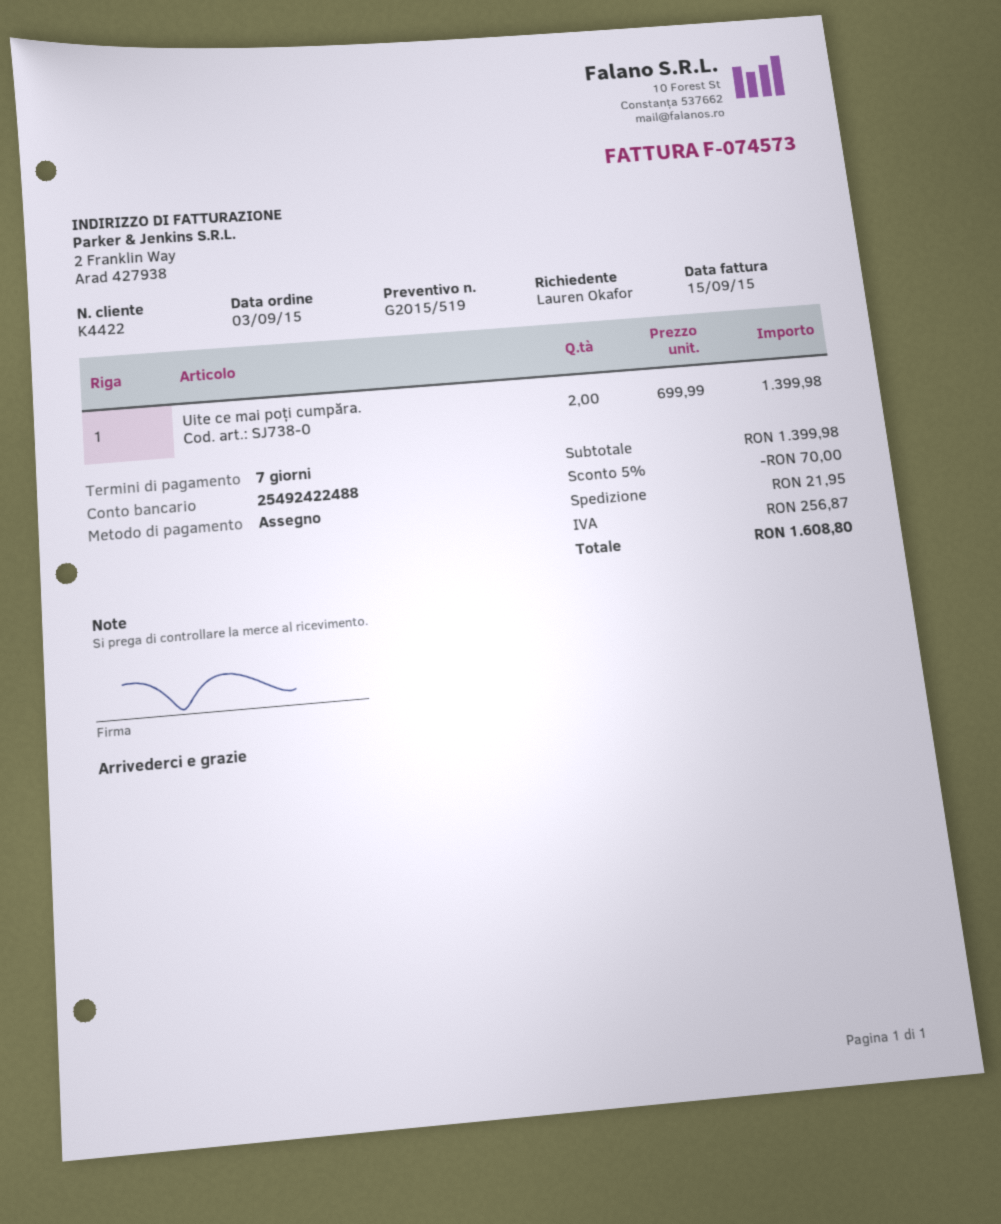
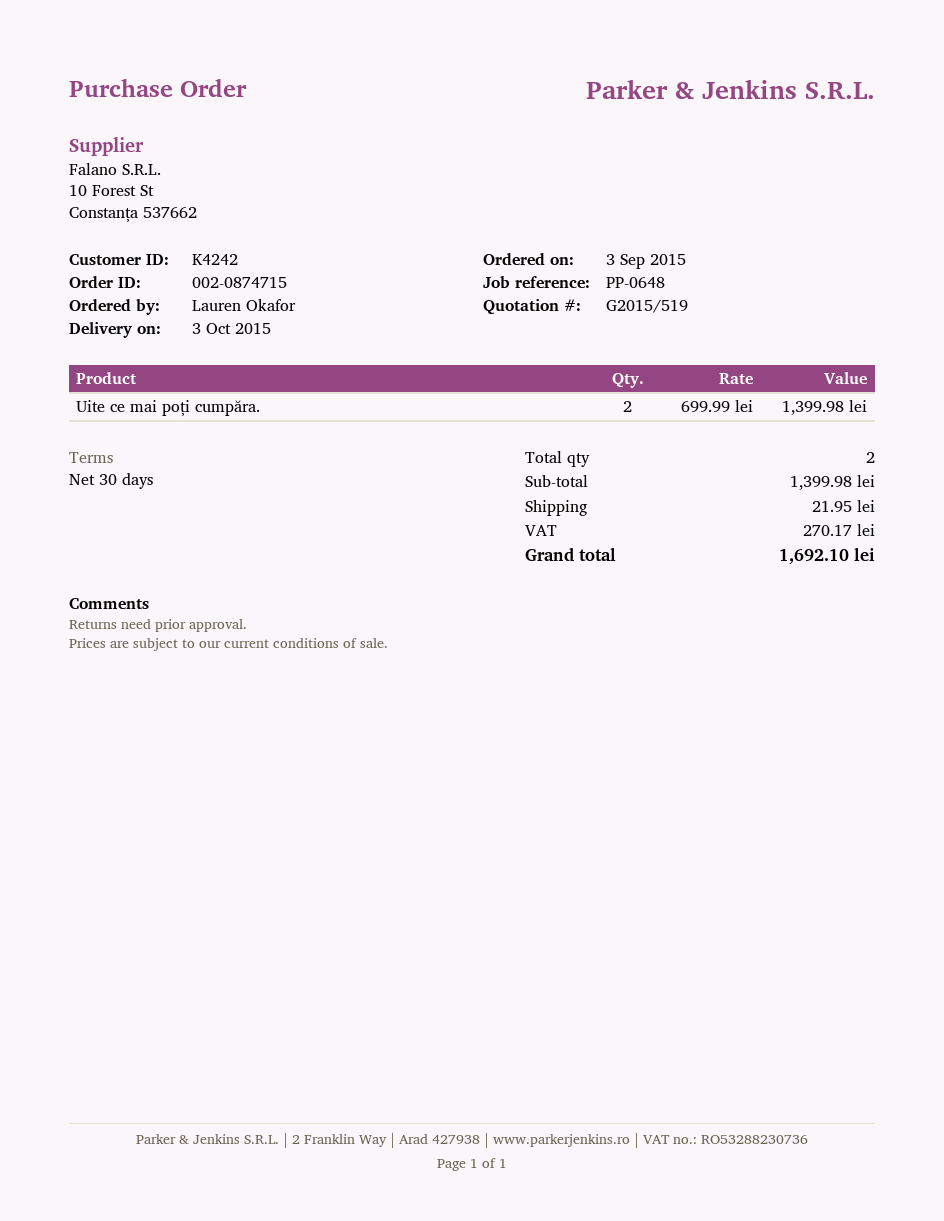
payment terms: 7 days -> 30 days
customer number: K4422 -> K4242
discount: 5% = 70.00 -> none
tax: 256.87 -> 270.17
total: 1608.80 -> 1692.10

